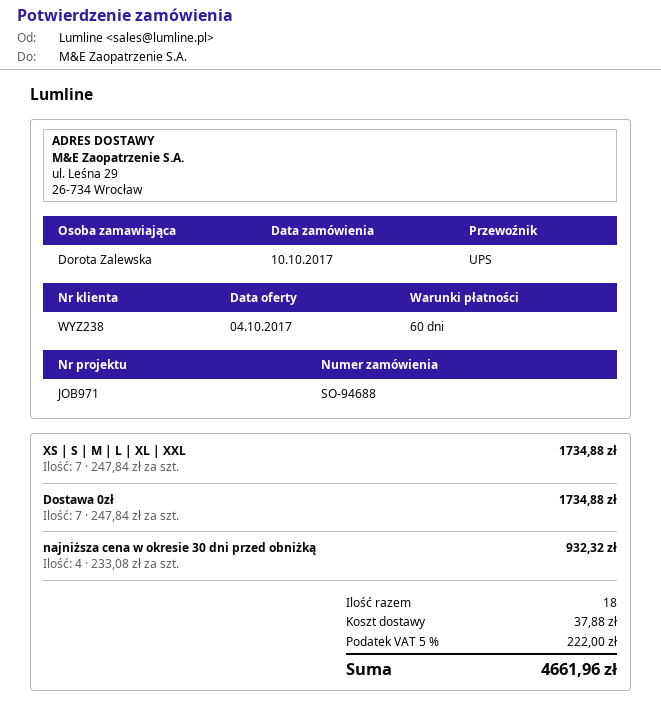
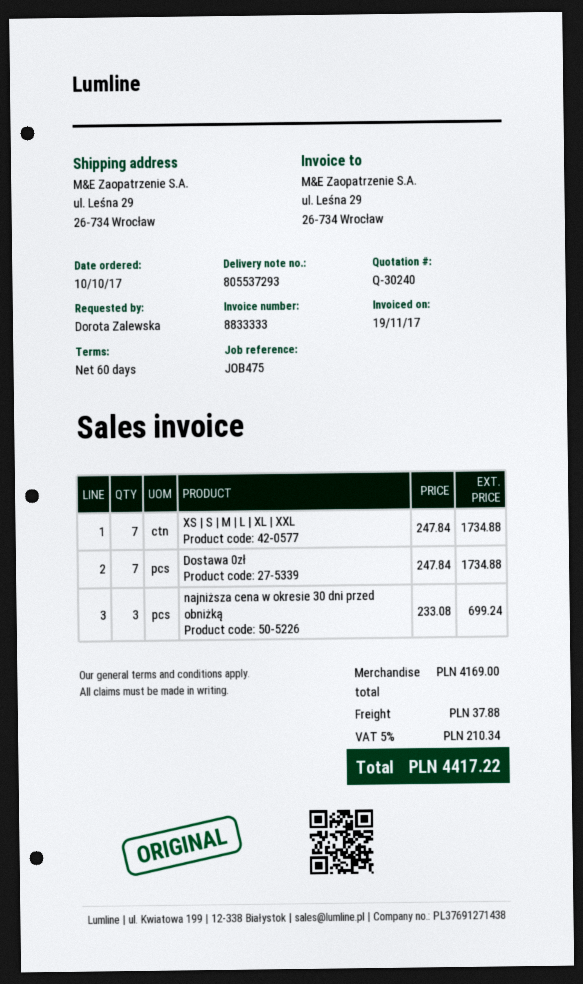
reference: JOB971 -> JOB475
najniższa cena w okresie 30 dni przed obniżką: 4 x 233.08 = 932.32 -> 3 x 233.08 = 699.24
tax: 5% = 222.00 -> 5% = 210.34
total: 4661.96 -> 4417.22

